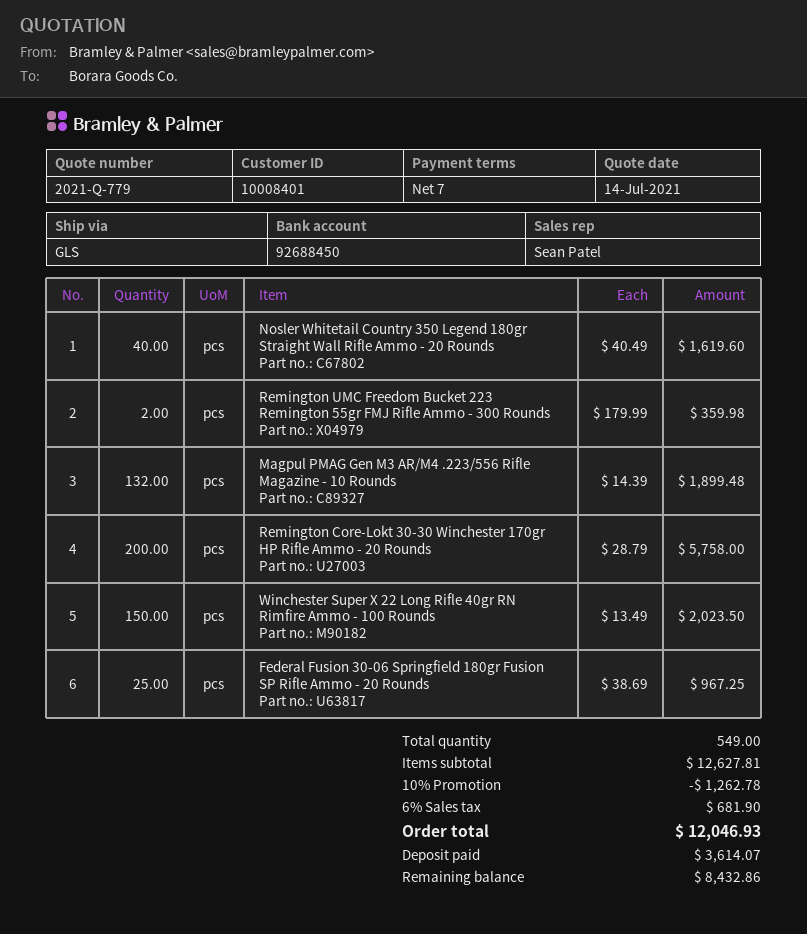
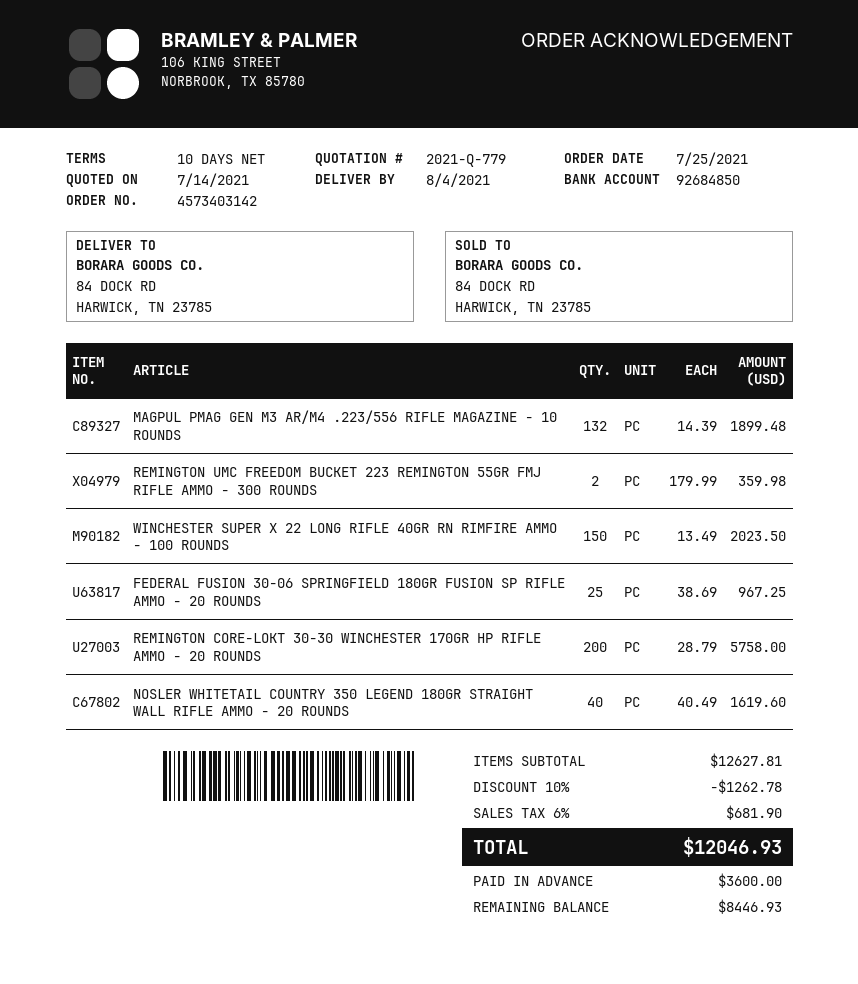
payment terms: 7 days -> 10 days
bank account: 92688450 -> 92684850
deposit: 3614.07 -> 3600.00
balance: 8432.86 -> 8446.93

